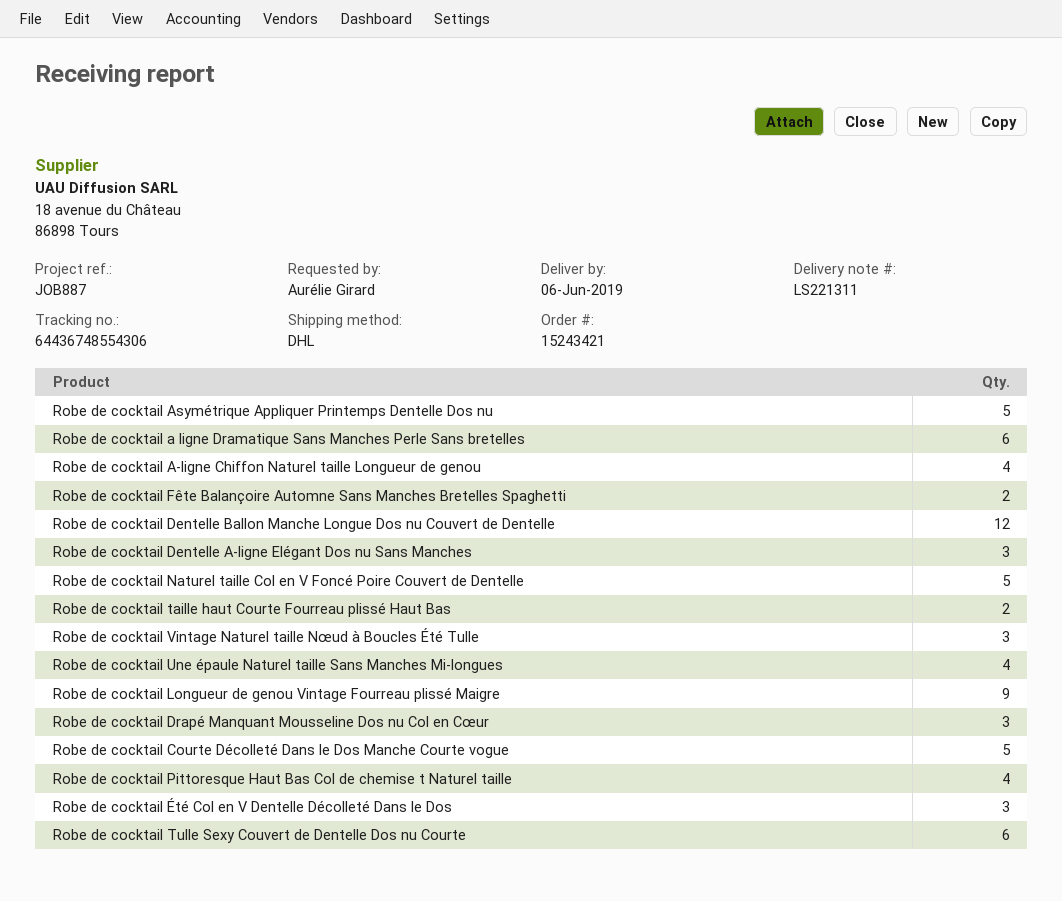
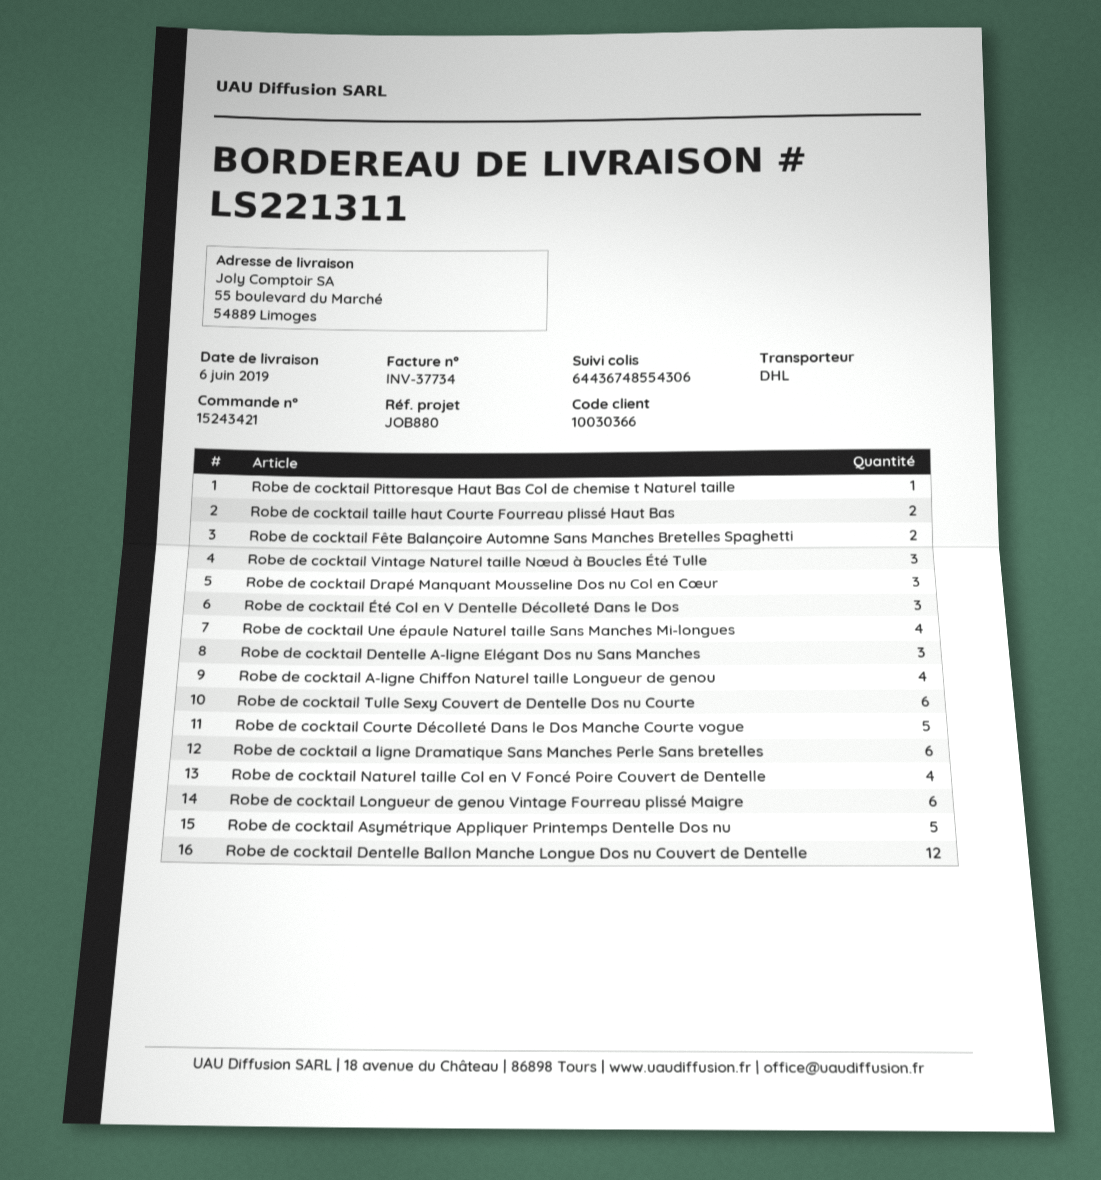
reference: JOB887 -> JOB880
Robe de cocktail Naturel taille Col en V Foncé Poire Couvert de Dentelle: 5 -> 4
Robe de cocktail Longueur de genou Vintage Fourreau plissé Maigre: 9 -> 6
Robe de cocktail Pittoresque Haut Bas Col de chemise t Naturel taille: 4 -> 1

